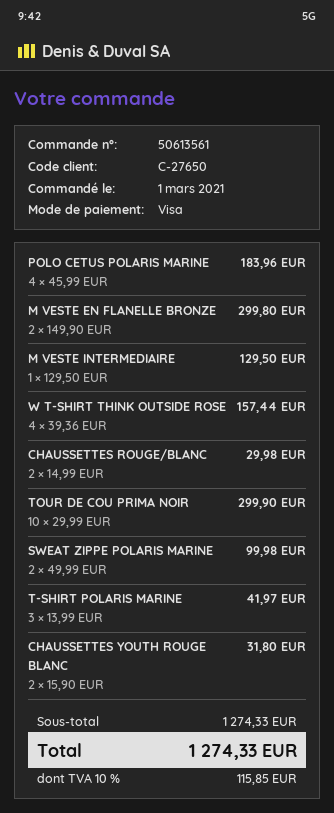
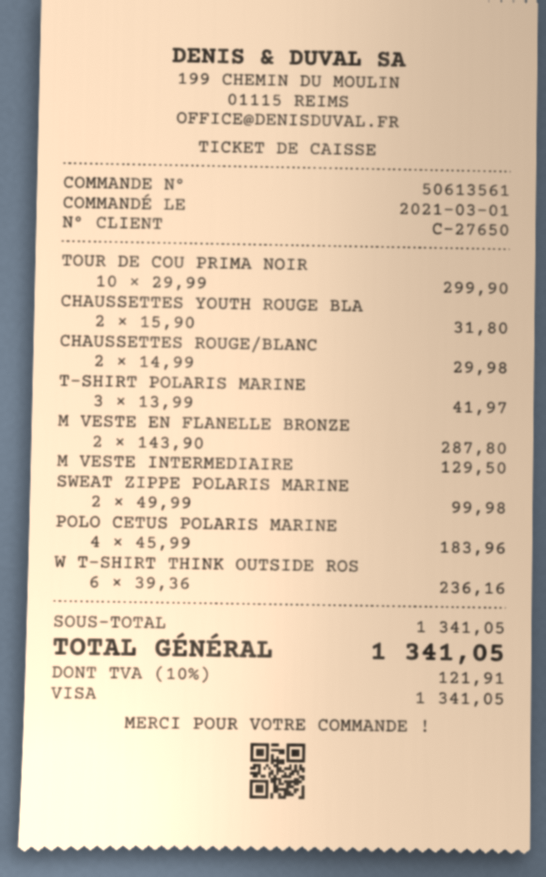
M VESTE EN FLANELLE BRONZE: 2 x 149.90 = 299.80 -> 2 x 143.90 = 287.80
W T-SHIRT THINK OUTSIDE ROSE: 4 x 39.36 = 157.44 -> 6 x 39.36 = 236.16
subtotal: 1274.33 -> 1341.05
tax: 10% = 115.85 -> 10% = 121.91
total: 1274.33 -> 1341.05

